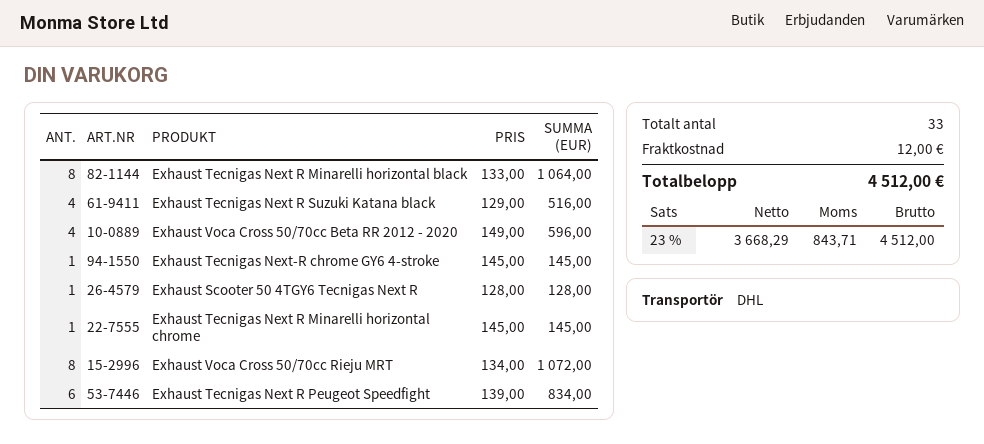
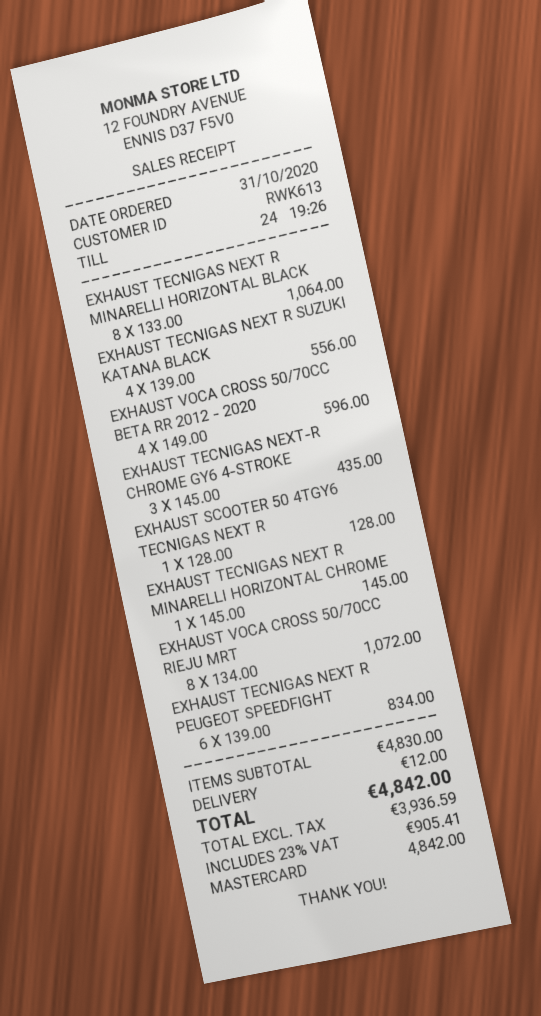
Exhaust Tecnigas Next R Suzuki Katana black: 4 x 129.00 = 516.00 -> 4 x 139.00 = 556.00
Exhaust Tecnigas Next-R chrome GY6 4-stroke: 1 x 145.00 = 145.00 -> 3 x 145.00 = 435.00
net: 3668.29 -> 3936.59
tax: 23% = 843.71 -> 23% = 905.41
total: 4512.00 -> 4842.00

